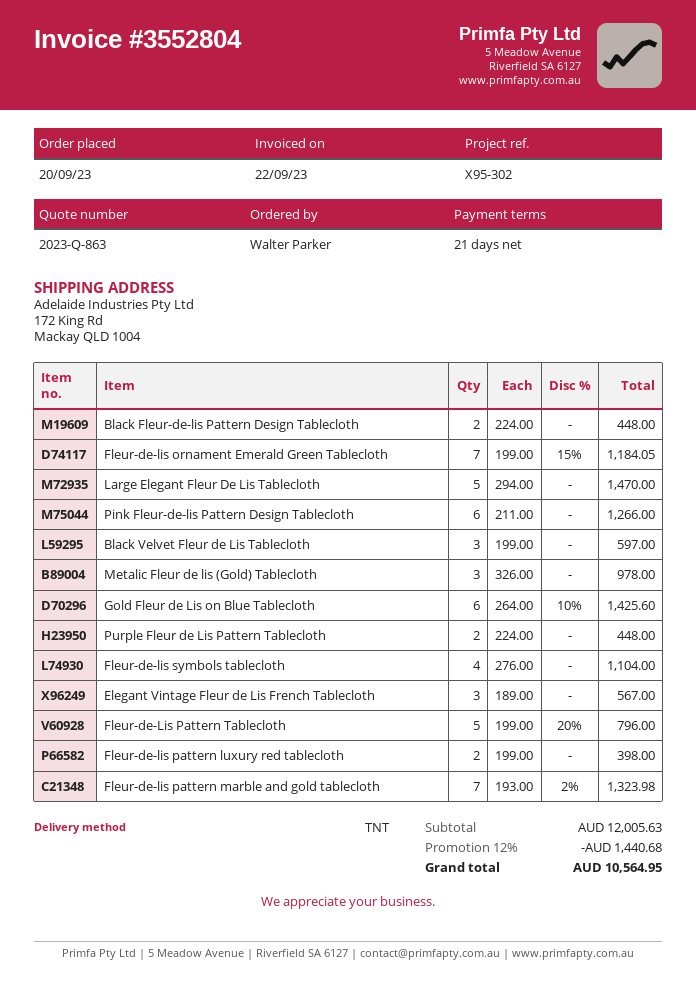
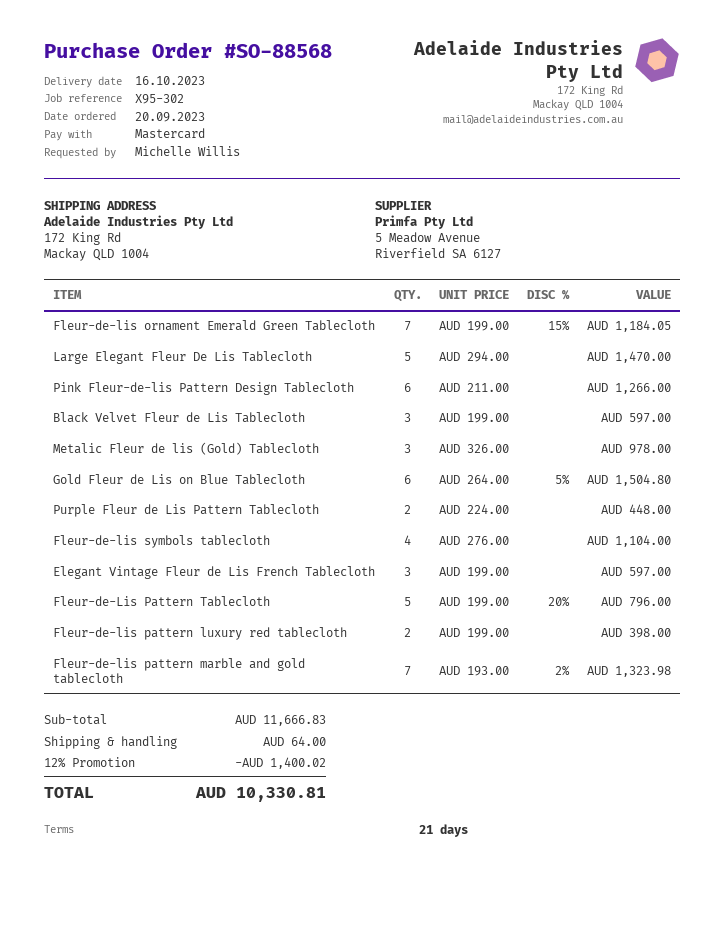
ordered by: Walter Parker -> Michelle Willis
Black Fleur-de-lis Pattern Design Tablecloth: 2 x 224.00 = 448.00 -> none
Gold Fleur de Lis on Blue Tablecloth: 6 x 264.00 - 10% = 1425.60 -> 6 x 264.00 - 5% = 1504.80
Elegant Vintage Fleur de Lis French Tablecloth: 3 x 189.00 = 567.00 -> 3 x 199.00 = 597.00
subtotal: 12005.63 -> 11666.83
discount: 12% = 1440.68 -> 12% = 1400.02
shipping: none -> 64.00
total: 10564.95 -> 10330.81

